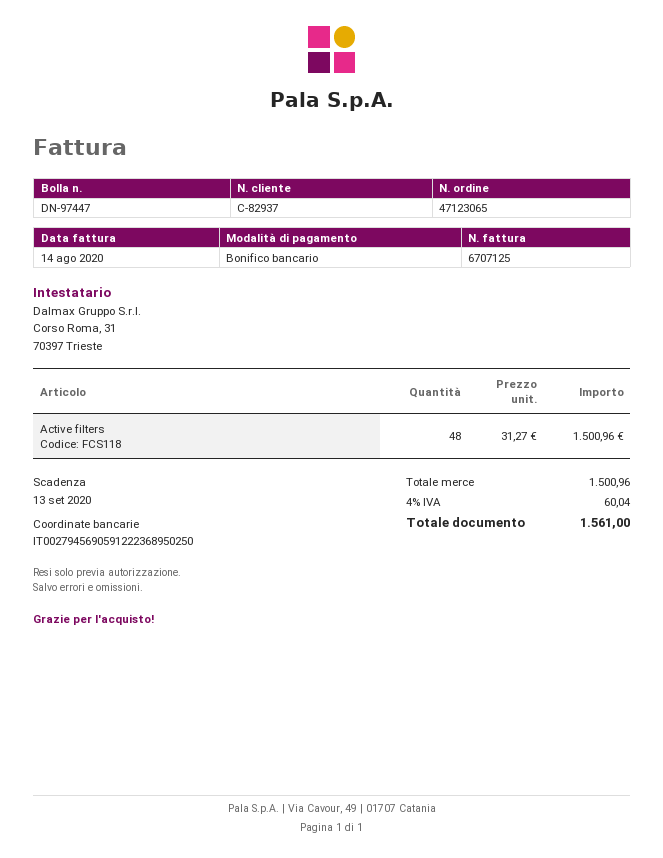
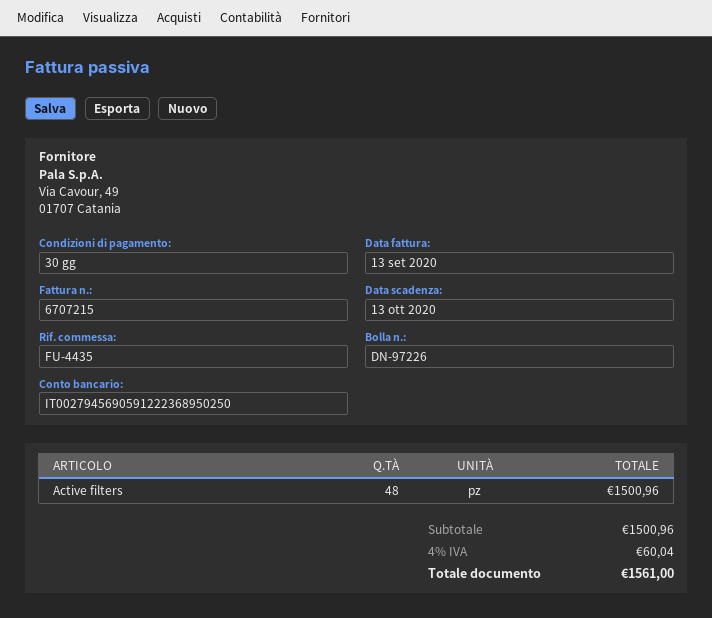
delivery note number: DN-97447 -> DN-97226
invoice number: 6707125 -> 6707215
invoice date: 2020-08-14 -> 2020-09-13
due date: 2020-09-13 -> 2020-10-13

